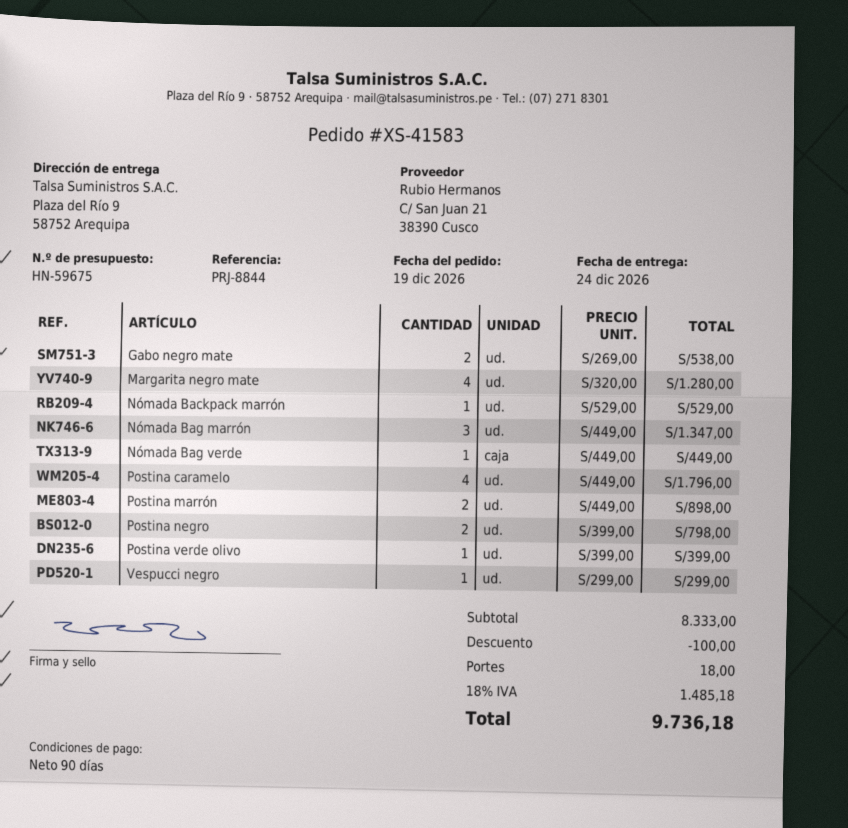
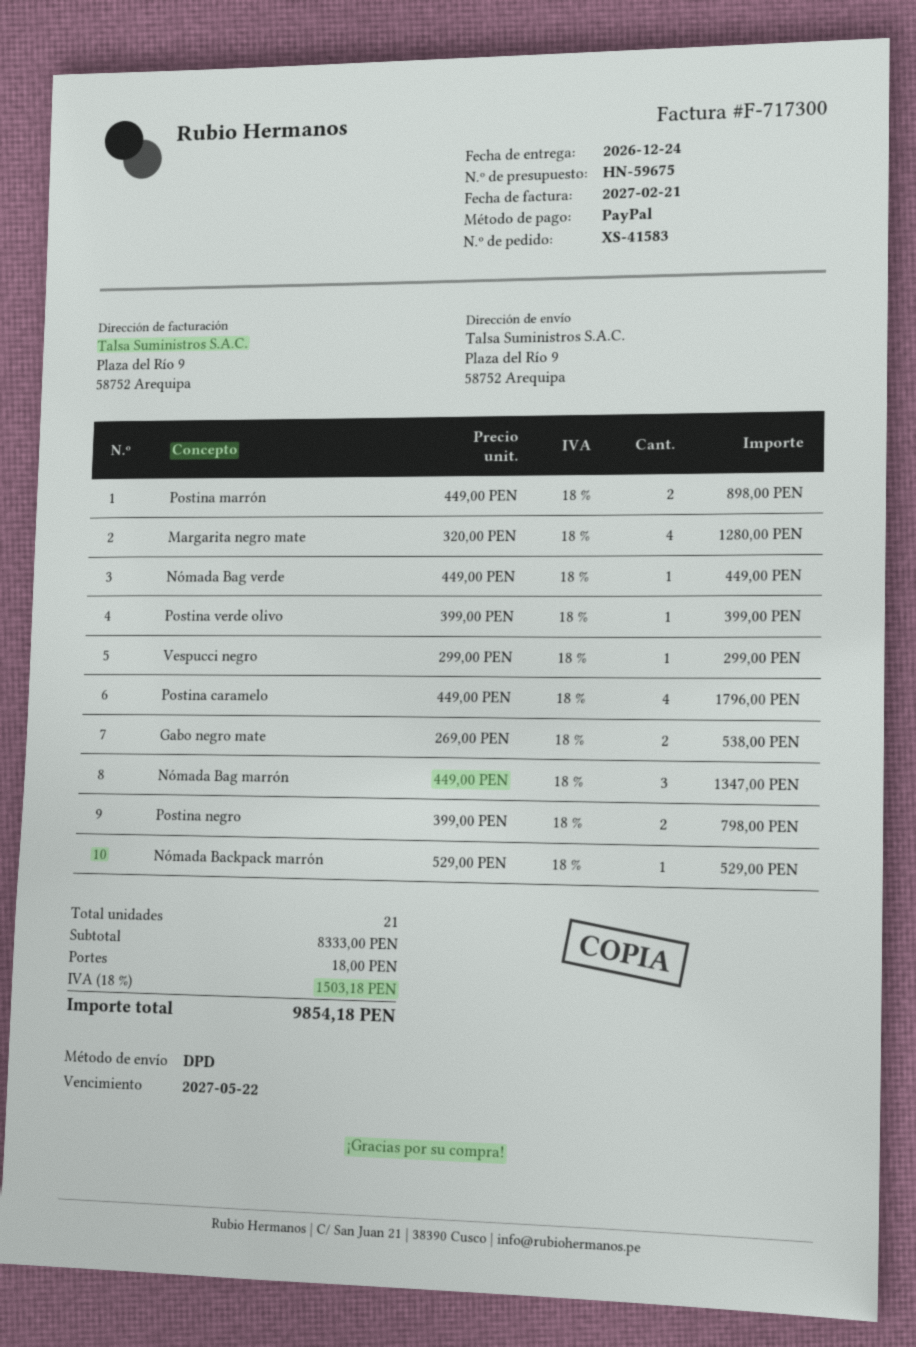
discount: 100.00 -> none
tax: 18% = 1485.18 -> 18% = 1503.18
total: 9736.18 -> 9854.18

